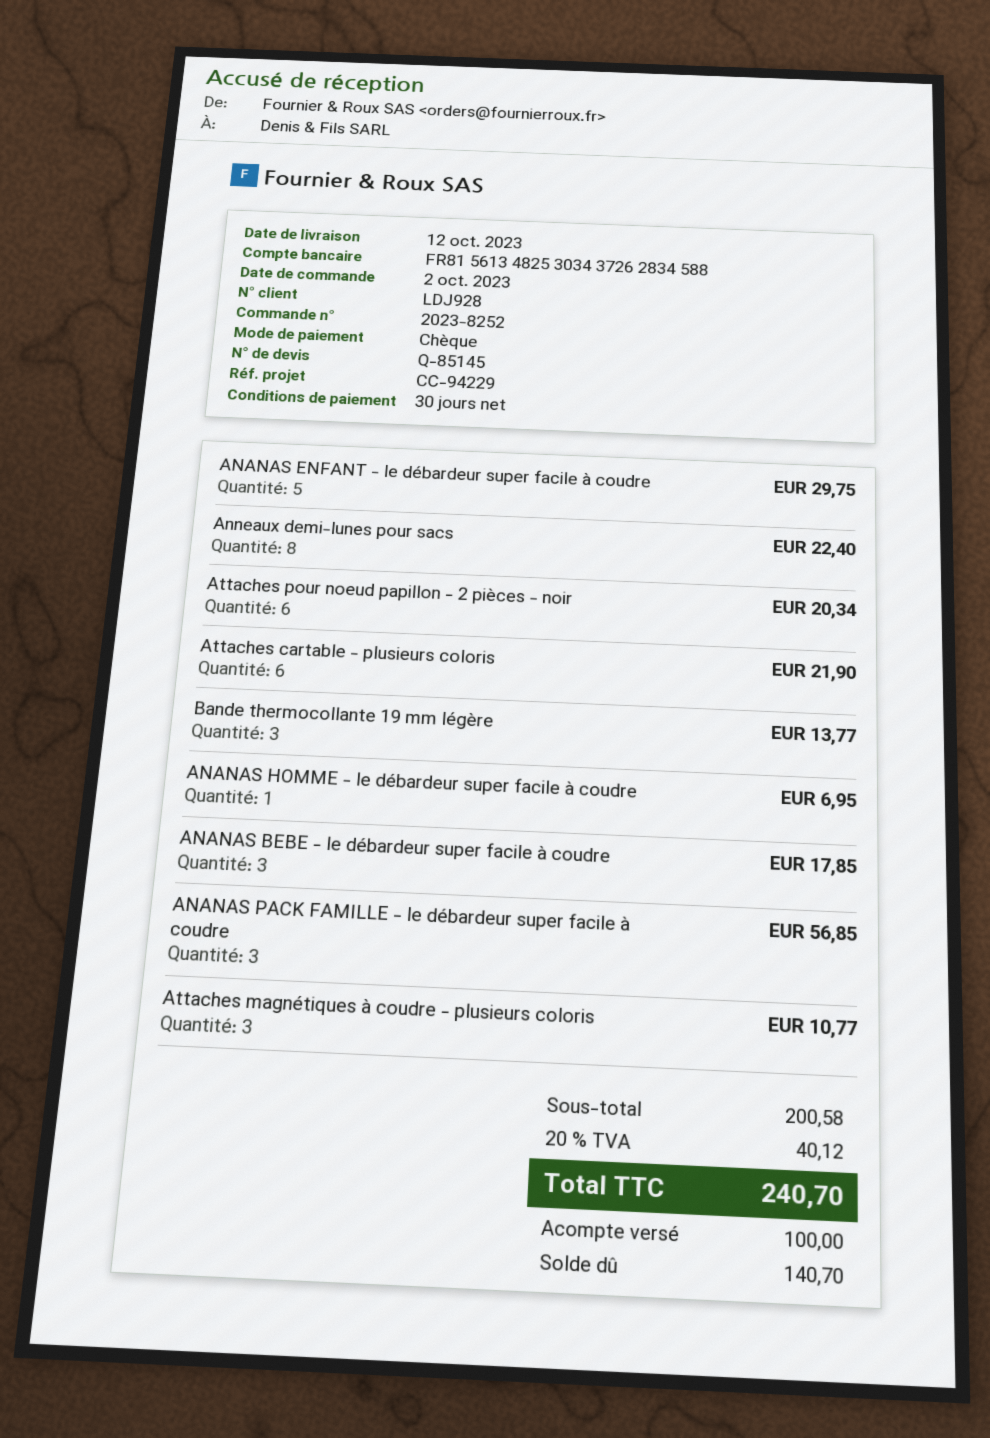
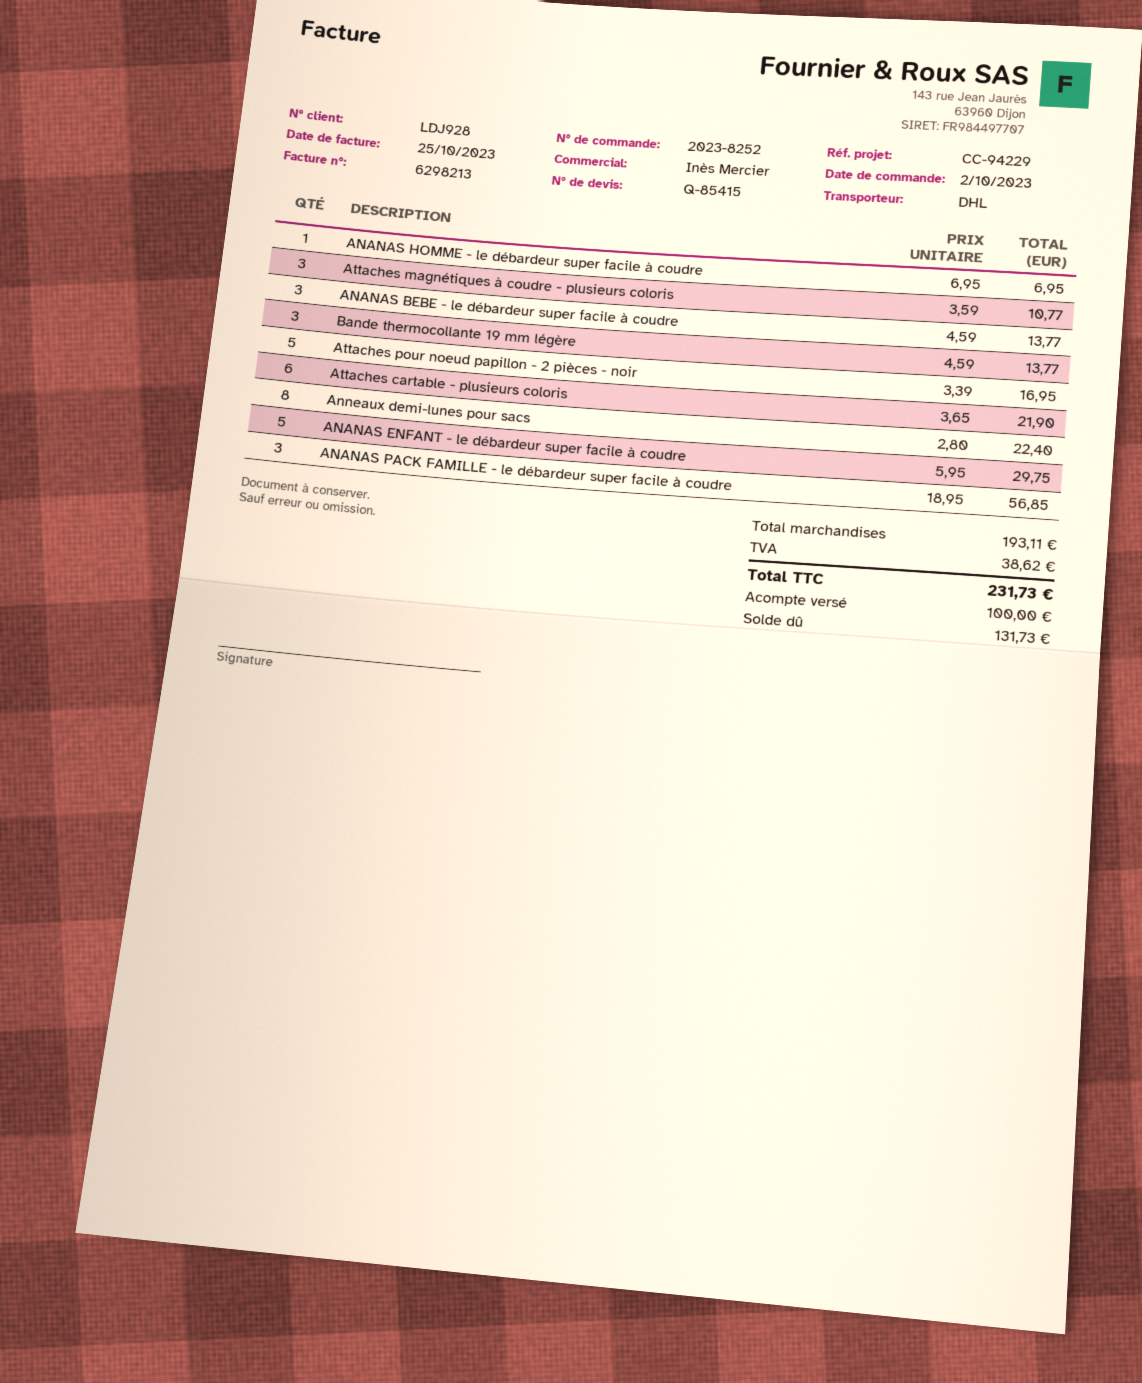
quote number: Q-85145 -> Q-85415
Attaches pour noeud papillon - 2 pièces - noir: 6 for 20.34 -> 5 for 16.95
ANANAS BEBE - le débardeur super facile à coudre: 3 for 17.85 -> 3 for 13.77
subtotal: 200.58 -> 193.11
tax: 40.12 -> 38.62
total: 240.70 -> 231.73
balance: 140.70 -> 131.73

